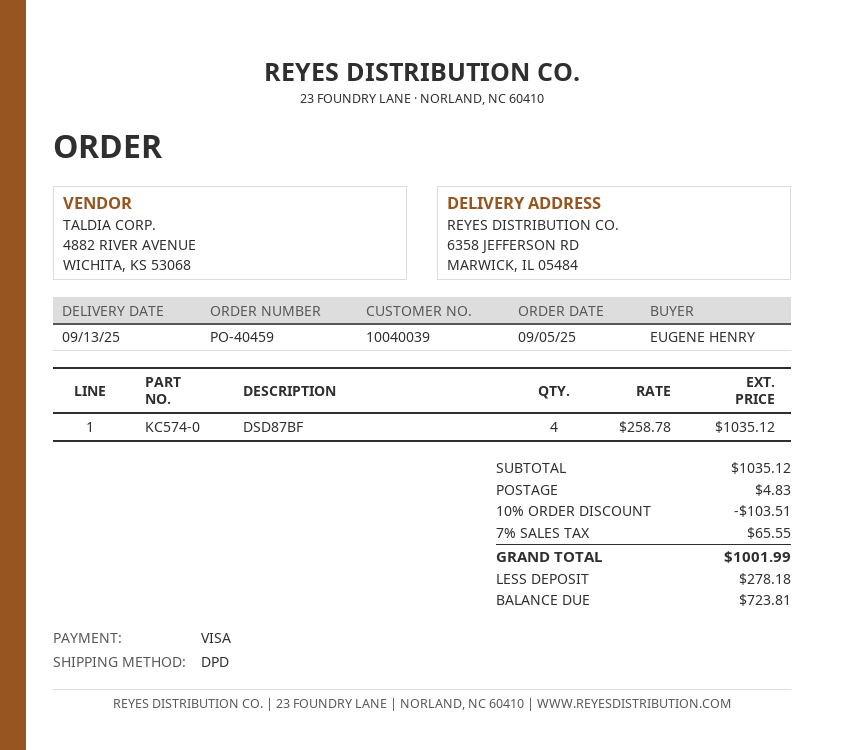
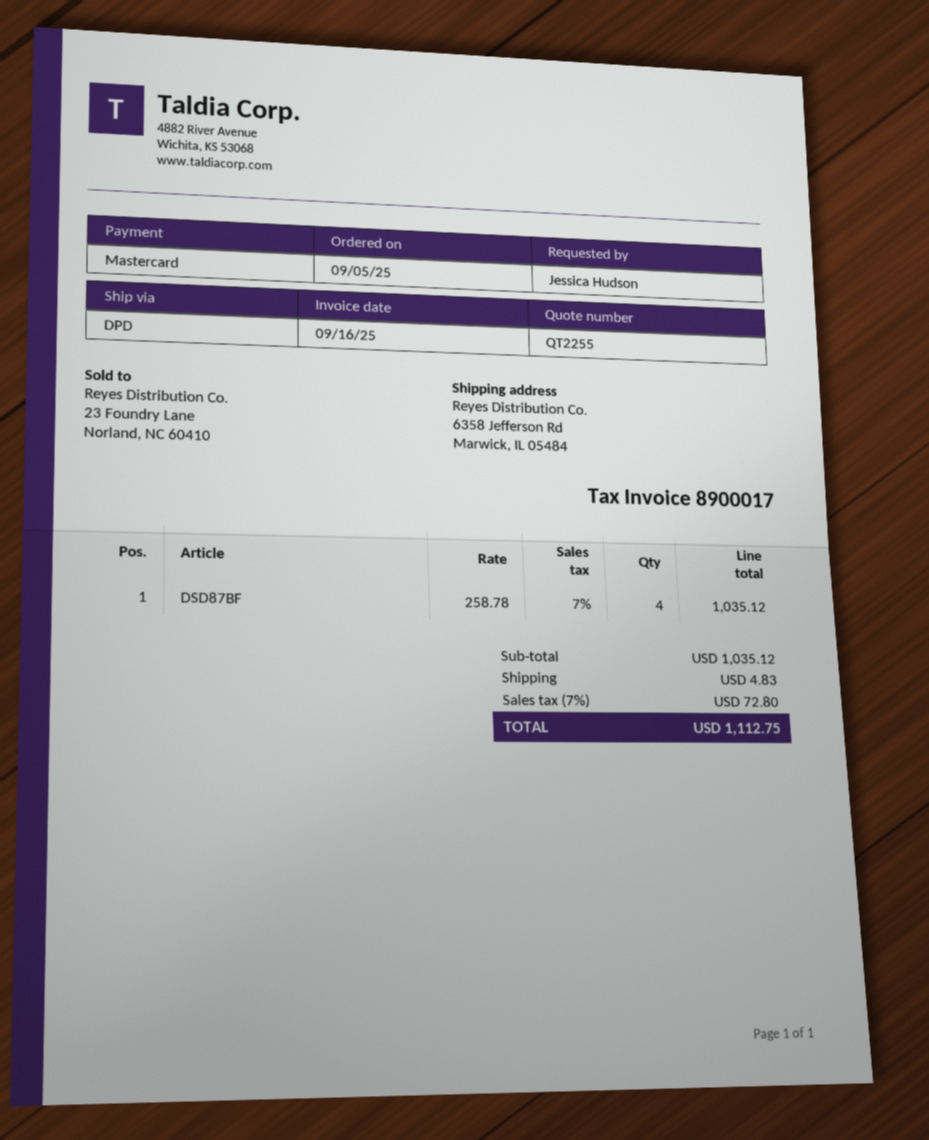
ordered by: EUGENE HENRY -> Jessica Hudson
payment method: Visa -> Mastercard
discount: 10% = 103.51 -> none
tax: 7% = 65.55 -> 7% = 72.80
total: 1001.99 -> 1112.75

